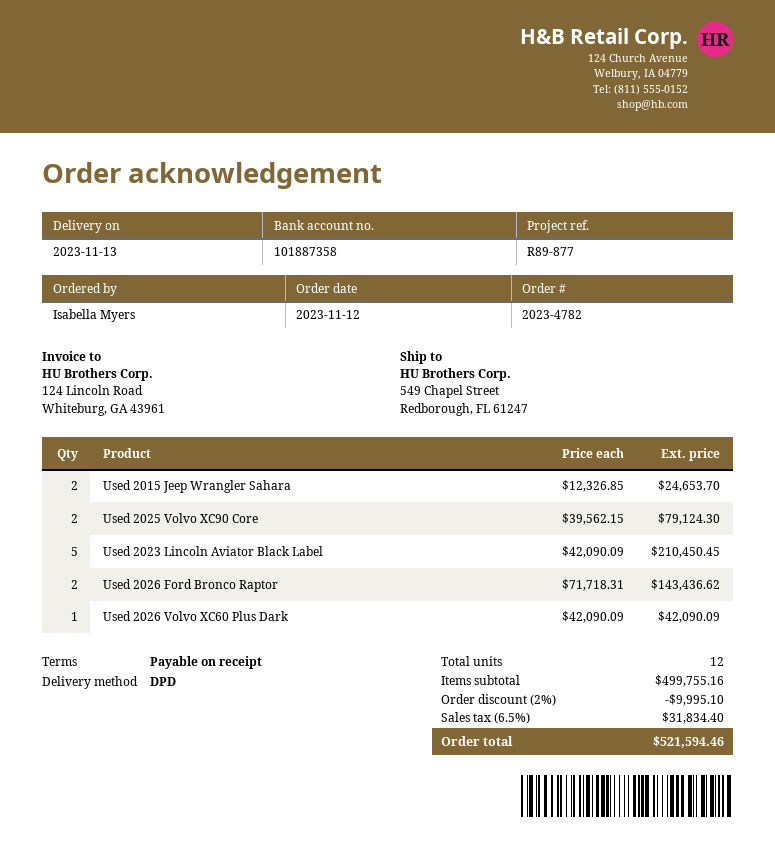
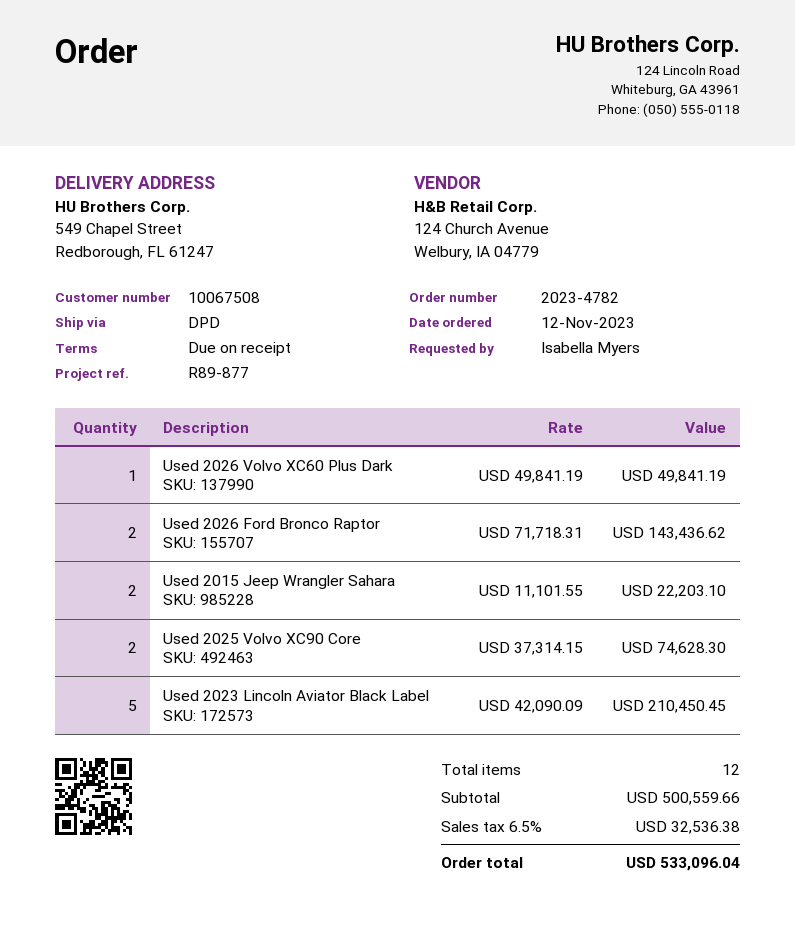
Used 2015 Jeep Wrangler Sahara: 2 x 12326.85 = 24653.70 -> 2 x 11101.55 = 22203.10
Used 2025 Volvo XC90 Core: 2 x 39562.15 = 79124.30 -> 2 x 37314.15 = 74628.30
Used 2026 Volvo XC60 Plus Dark: 1 x 42090.09 = 42090.09 -> 1 x 49841.19 = 49841.19
subtotal: 499755.16 -> 500559.66
discount: 2% = 9995.10 -> none
tax: 6.5% = 31834.40 -> 6.5% = 32536.38
total: 521594.46 -> 533096.04

